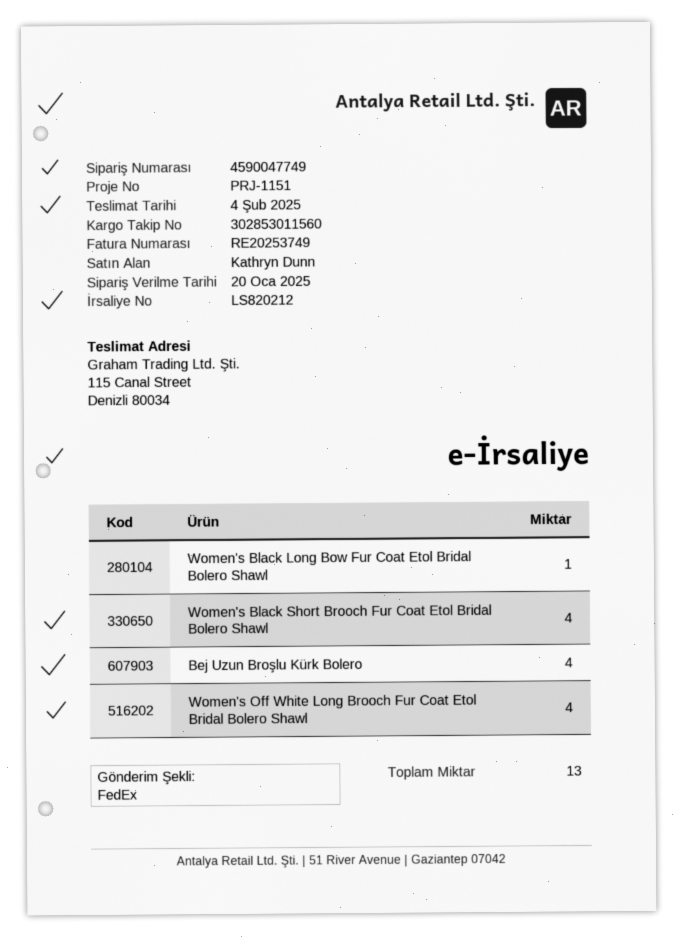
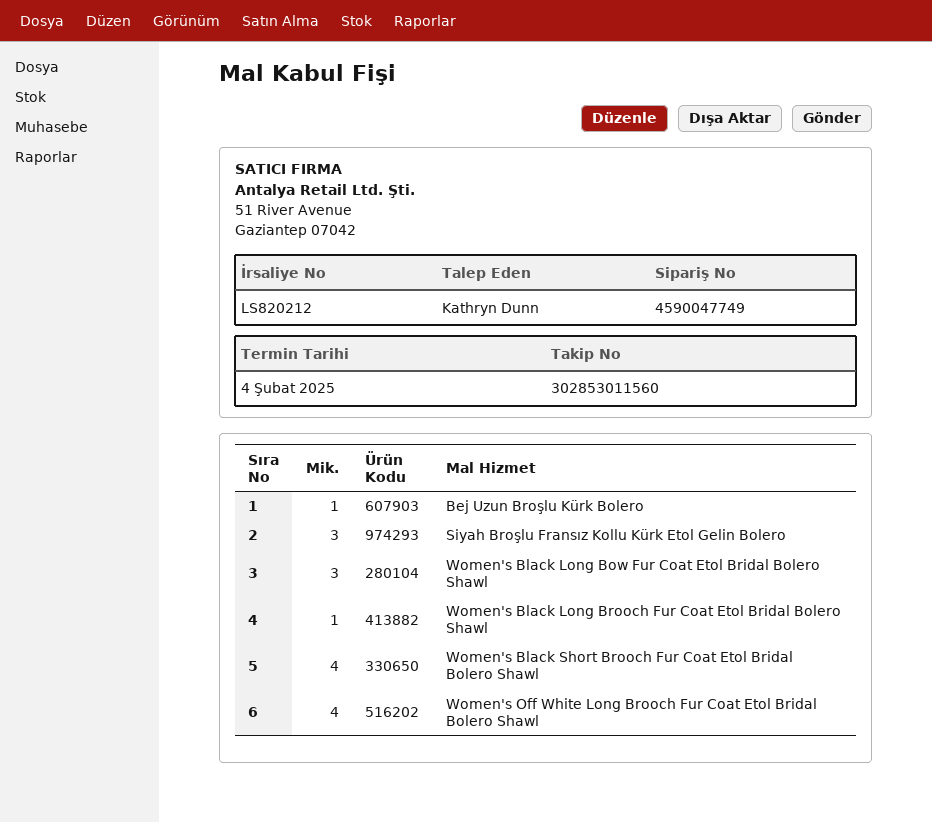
Women's Black Long Bow Fur Coat Etol Bridal Bolero Shawl: 1 -> 3
Bej Uzun Broşlu Kürk Bolero: 4 -> 1
Siyah Broşlu Fransız Kollu Kürk Etol Gelin Bolero: none -> 3
Women's Black Long Brooch Fur Coat Etol Bridal Bolero Shawl: none -> 1

